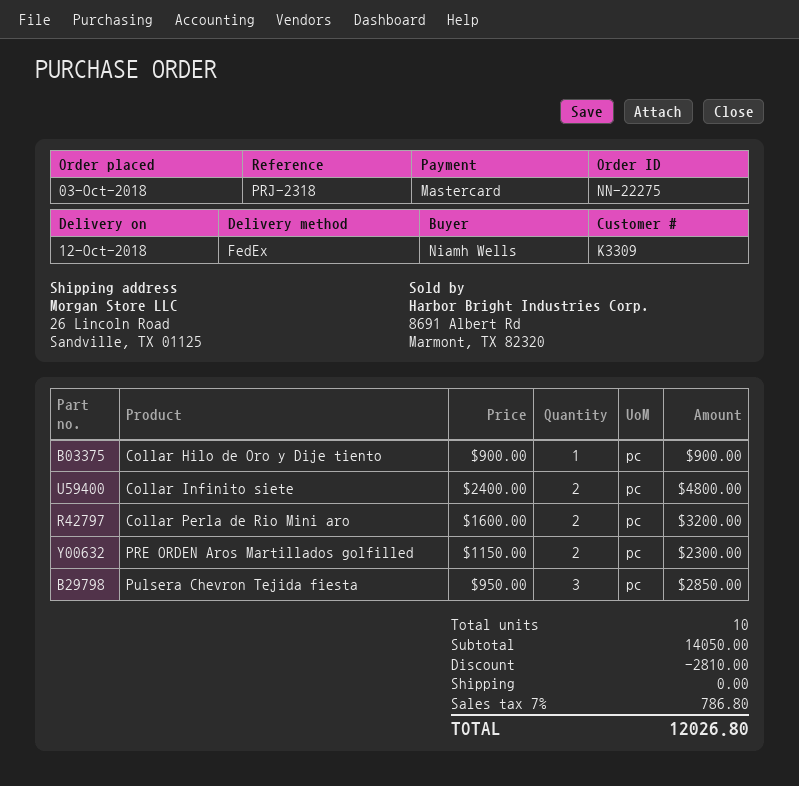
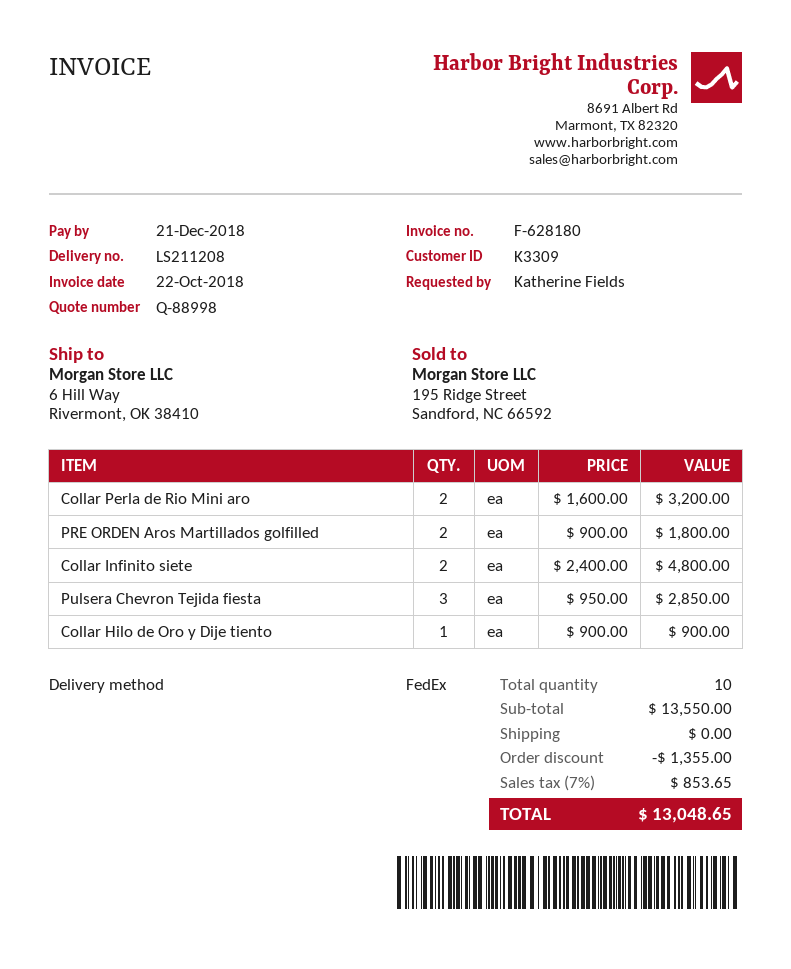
ordered by: Niamh Wells -> Katherine Fields
ship to: 26 Lincoln Road, Sandville, TX 01125 -> 6 Hill Way, Rivermont, OK 38410
PRE ORDEN Aros Martillados golfilled: 2 x 1150.00 = 2300.00 -> 2 x 900.00 = 1800.00
subtotal: 14050.00 -> 13550.00
discount: 2810.00 -> 1355.00
tax: 7% = 786.80 -> 7% = 853.65
total: 12026.80 -> 13048.65

